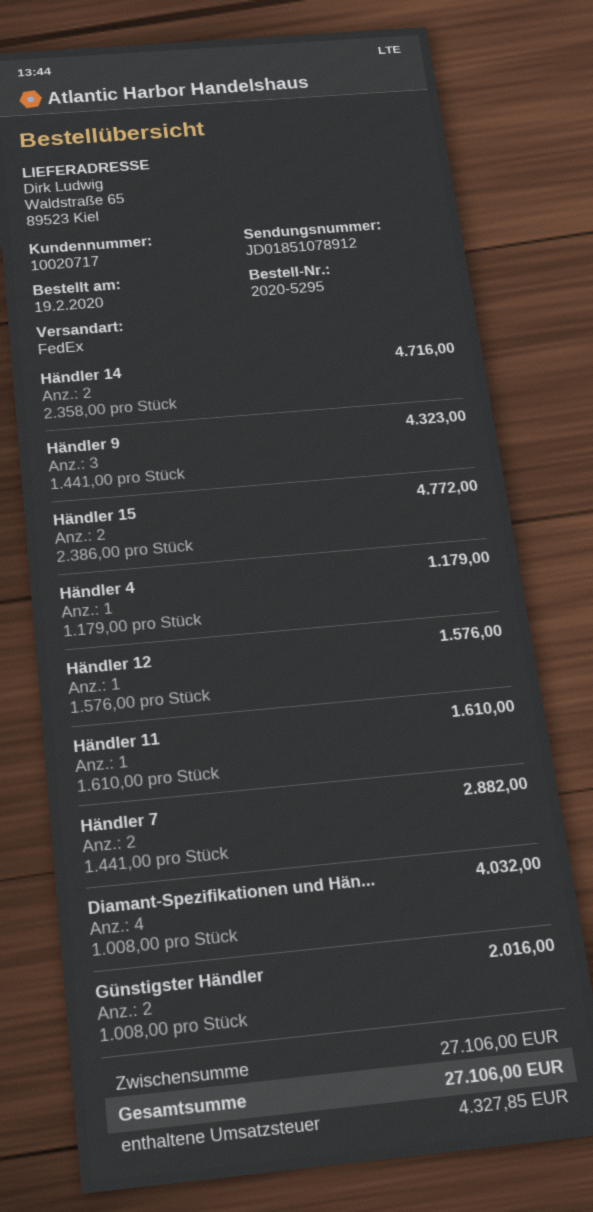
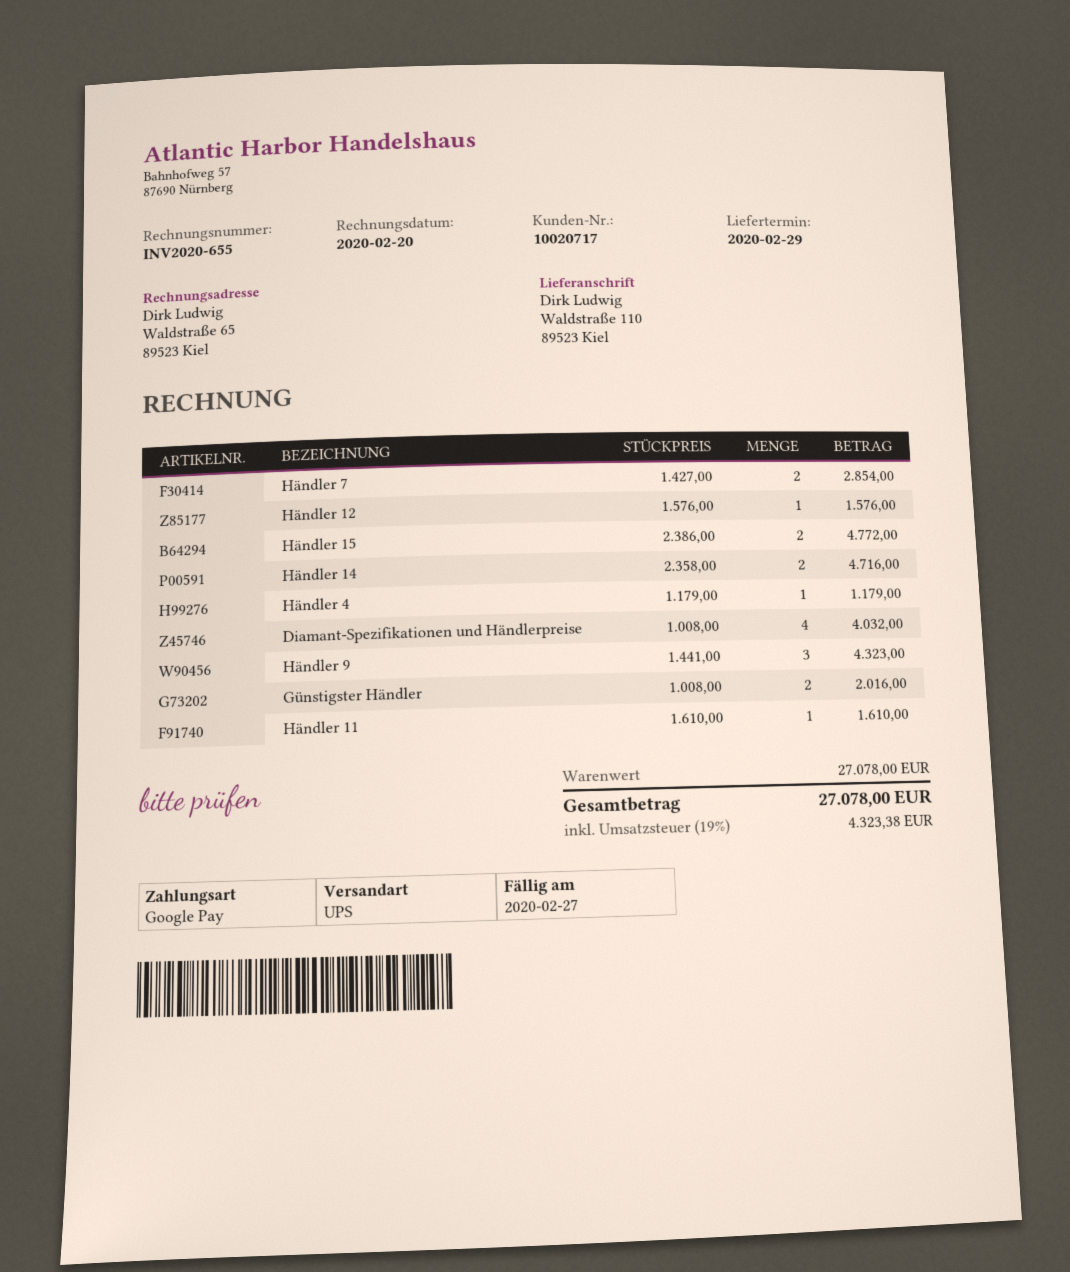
shipping method: FedEx -> UPS
ship to: Waldstraße 65, 89523 Kiel -> Waldstraße 110, 89523 Kiel
Händler 7: 2 x 1441.00 = 2882.00 -> 2 x 1427.00 = 2854.00
subtotal: 27106.00 -> 27078.00
tax: 4327.85 -> 4323.38
total: 27106.00 -> 27078.00

